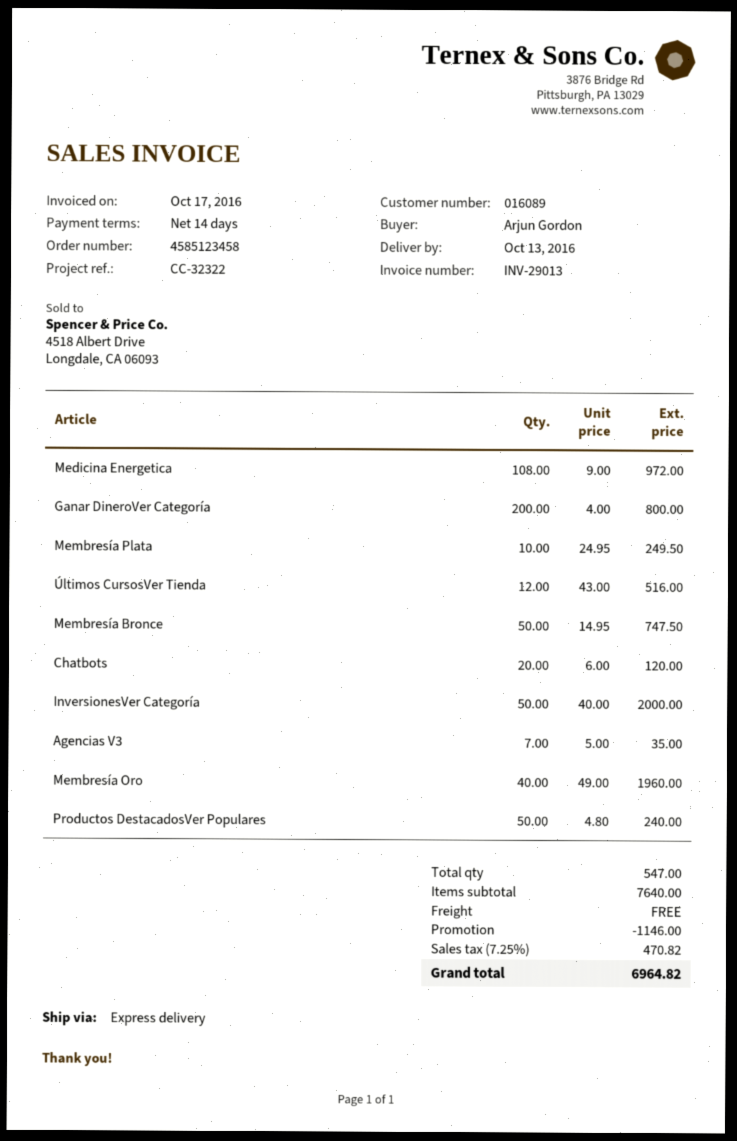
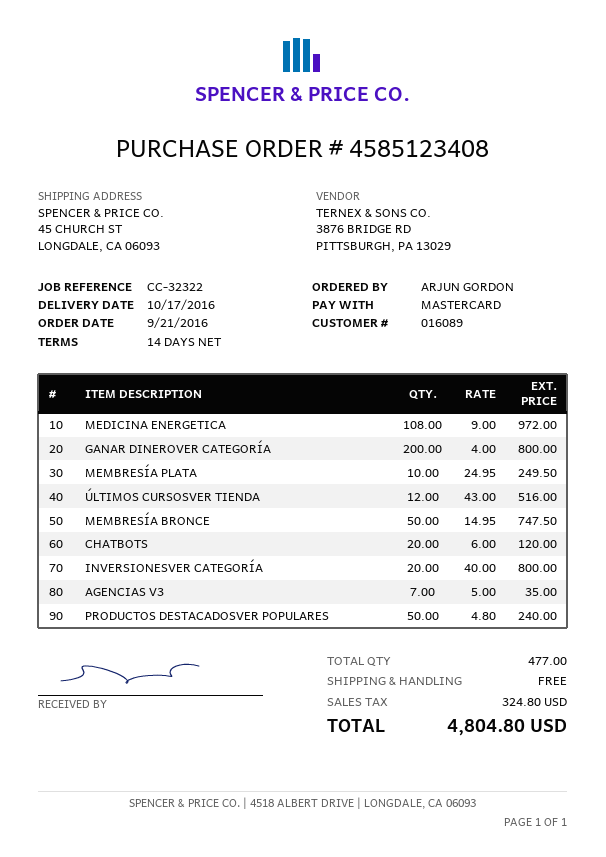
order number: 4585123458 -> 4585123408
delivery date: 2016-10-13 -> 2016-10-17
InversionesVer Categoría: 50 x 40.00 = 2000.00 -> 20 x 40.00 = 800.00
Membresía Oro: 40 x 49.00 = 1960.00 -> none
total quantity: 547 -> 477
discount: 1146.00 -> none
tax: 470.82 -> 324.80
total: 6964.82 -> 4804.80

